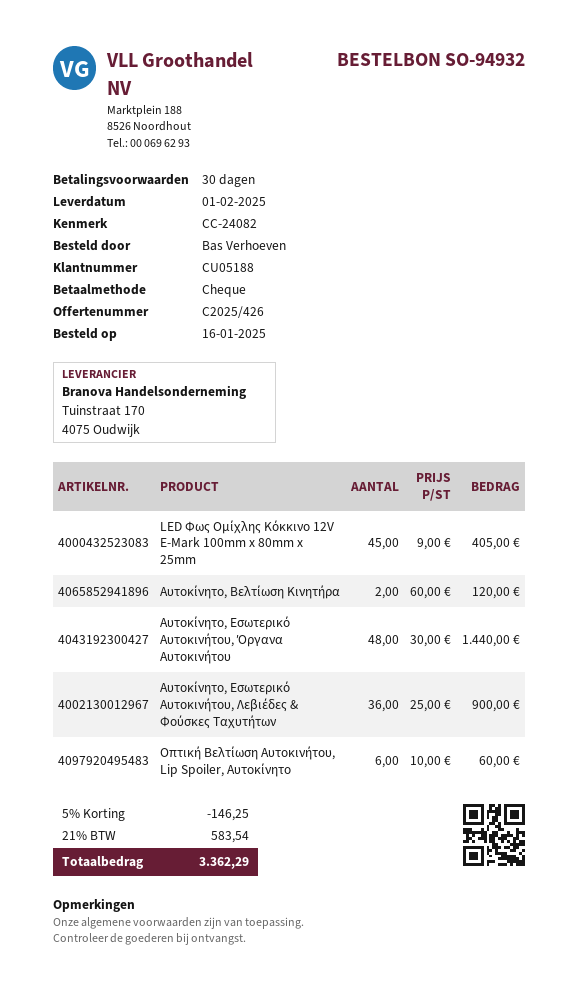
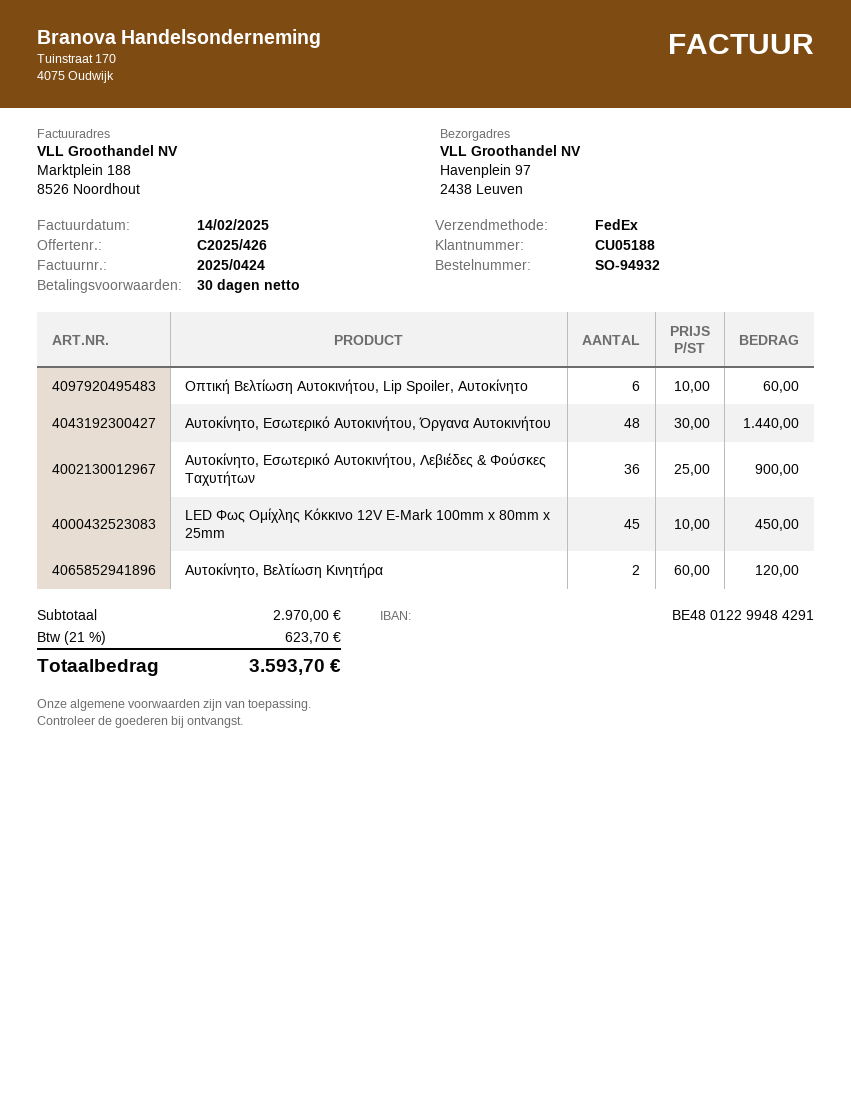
LED Φως Ομίχλης Κόκκινο 12V E-Mark 100mm x 80mm x 25mm: 45 x 9.00 = 405.00 -> 45 x 10.00 = 450.00
discount: 5% = 146.25 -> none
tax: 21% = 583.54 -> 21% = 623.70
total: 3362.29 -> 3593.70

